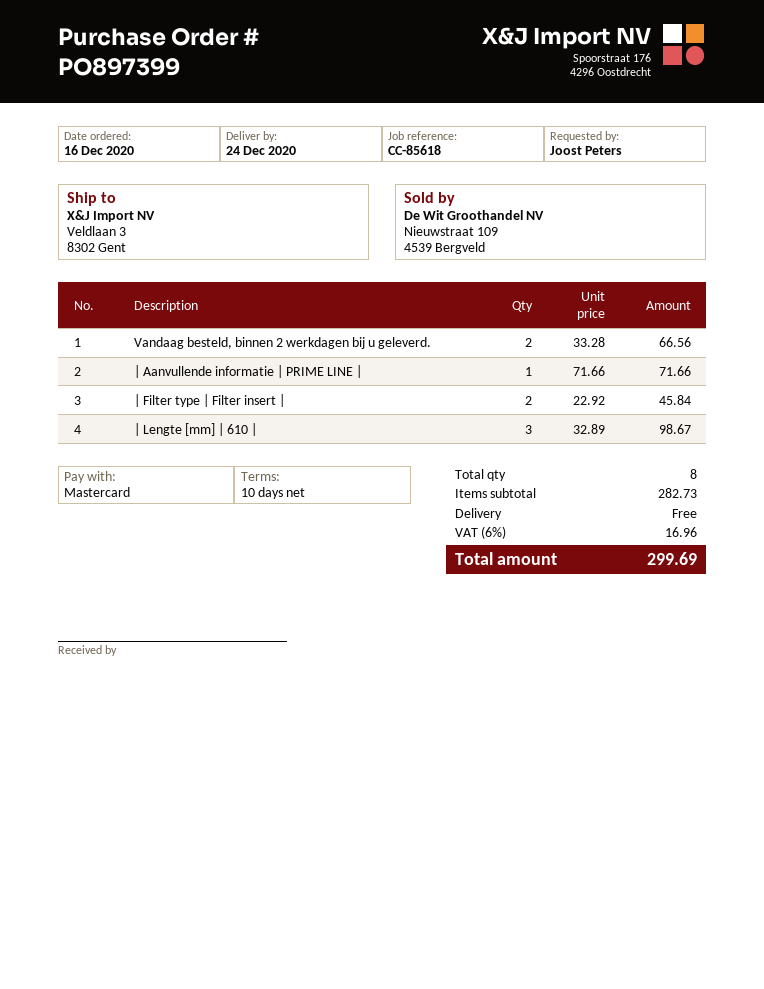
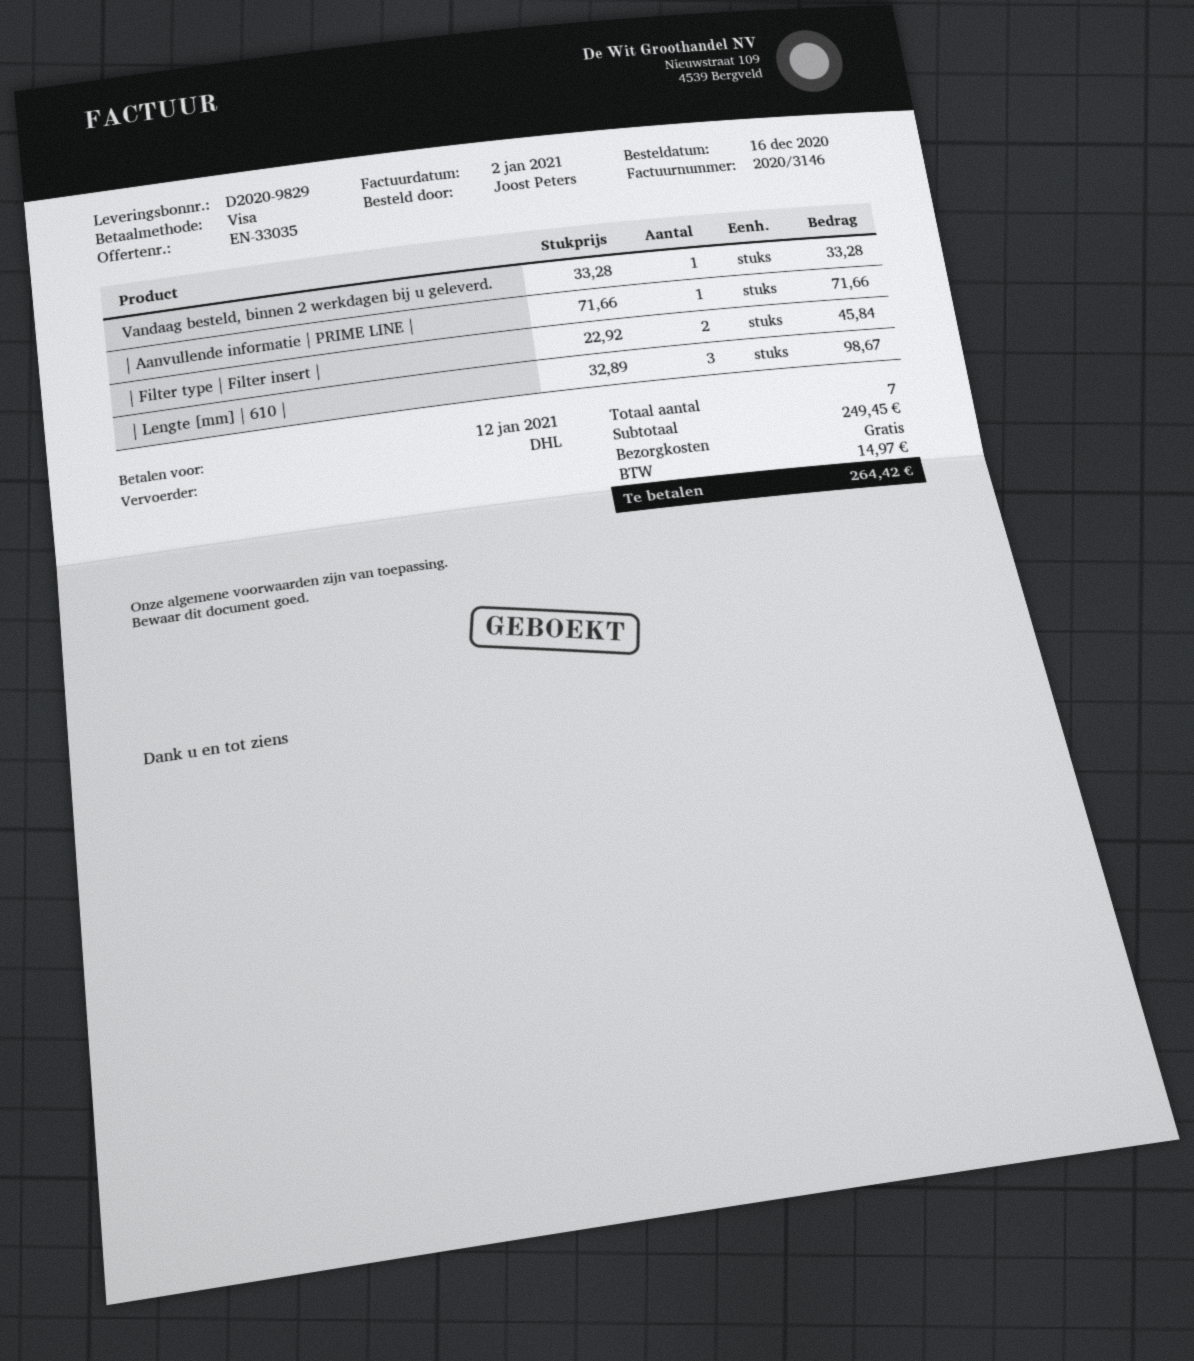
payment method: Mastercard -> Visa
Vandaag besteld, binnen 2 werkdagen bij u geleverd.: 2 x 33.28 = 66.56 -> 1 x 33.28 = 33.28
total quantity: 8 -> 7
subtotal: 282.73 -> 249.45
tax: 16.96 -> 14.97
total: 299.69 -> 264.42

